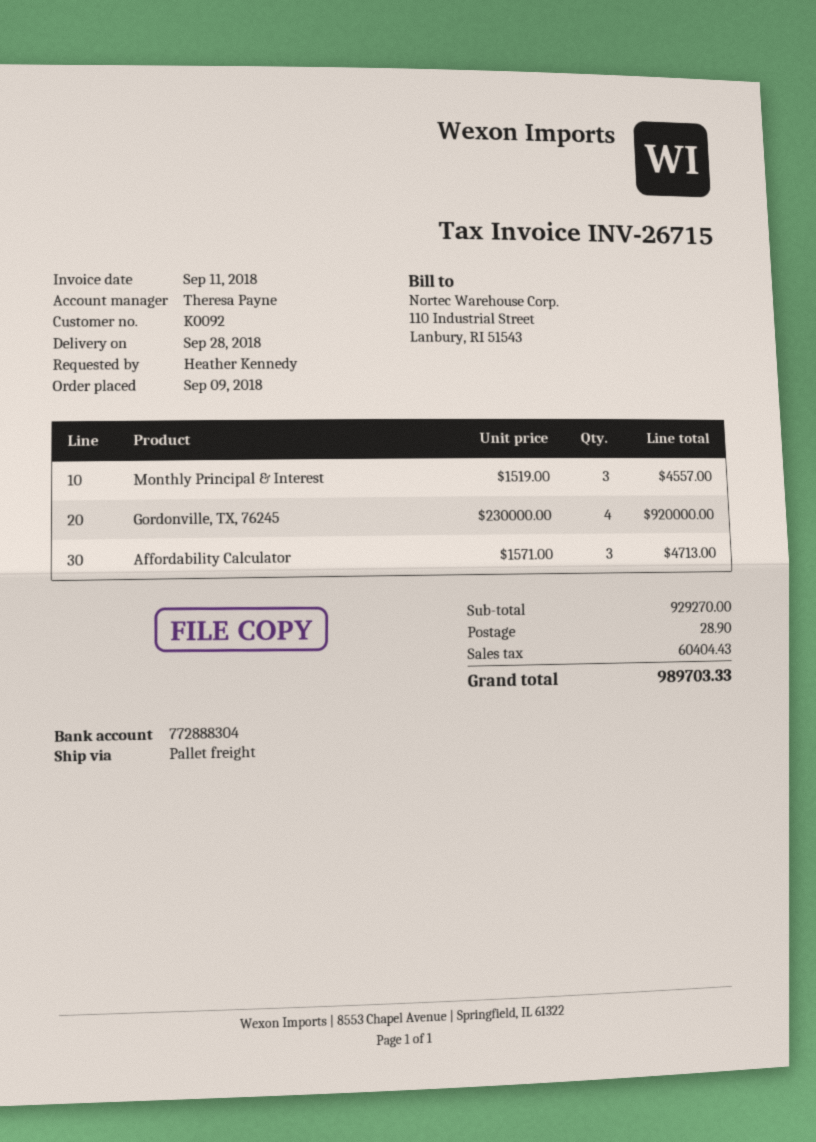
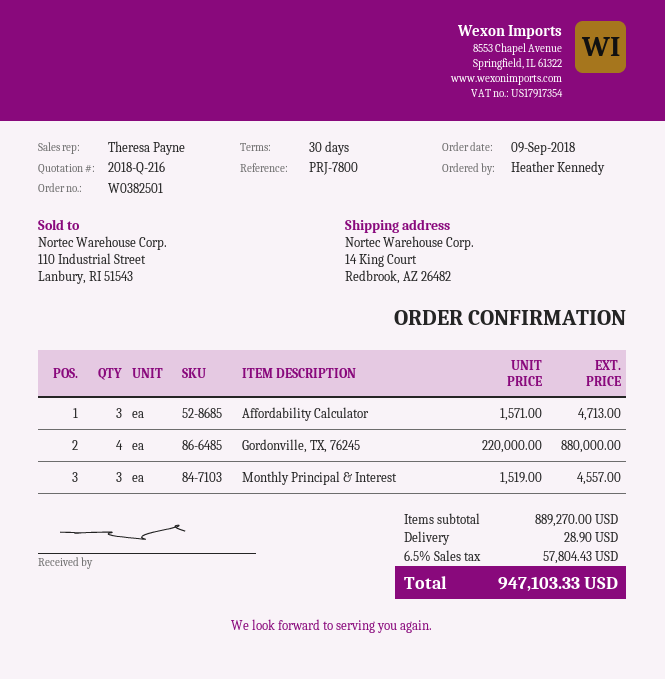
Gordonville, TX, 76245: 4 x 230000.00 = 920000.00 -> 4 x 220000.00 = 880000.00
subtotal: 929270.00 -> 889270.00
tax: 60404.43 -> 57804.43
total: 989703.33 -> 947103.33

